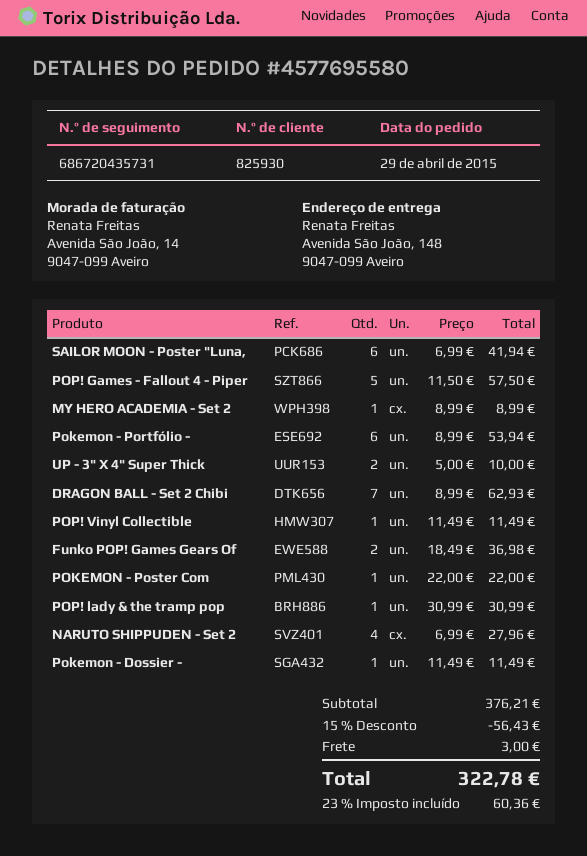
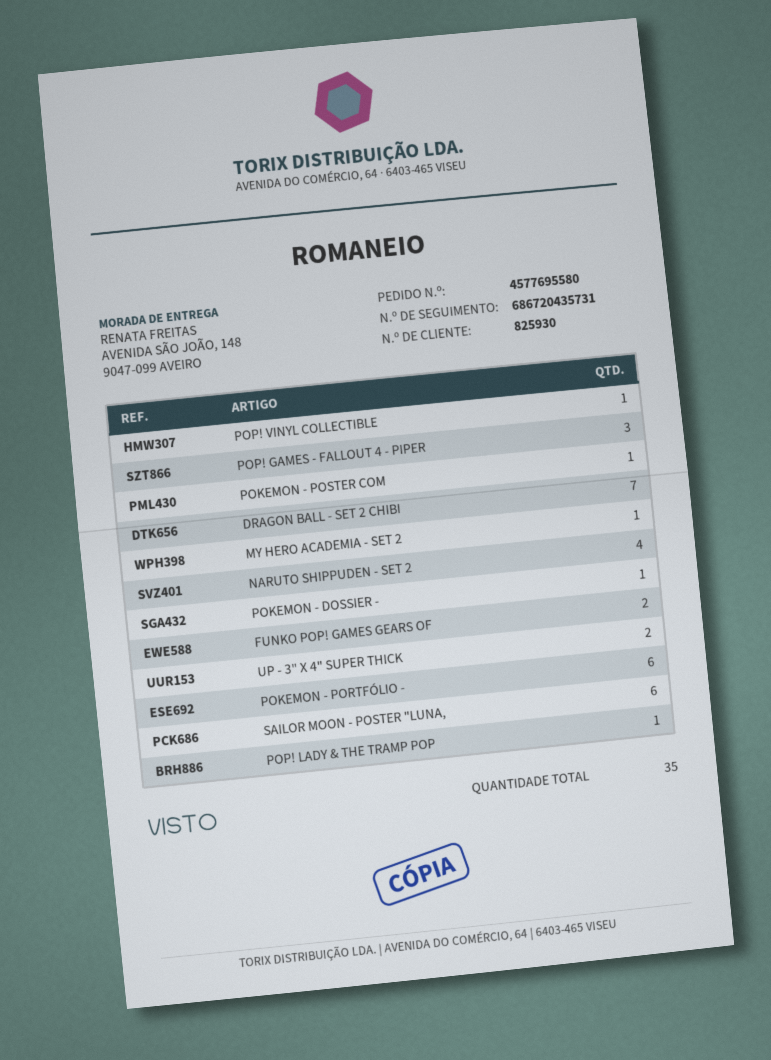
POP! Games - Fallout 4 - Piper: 5 -> 3

